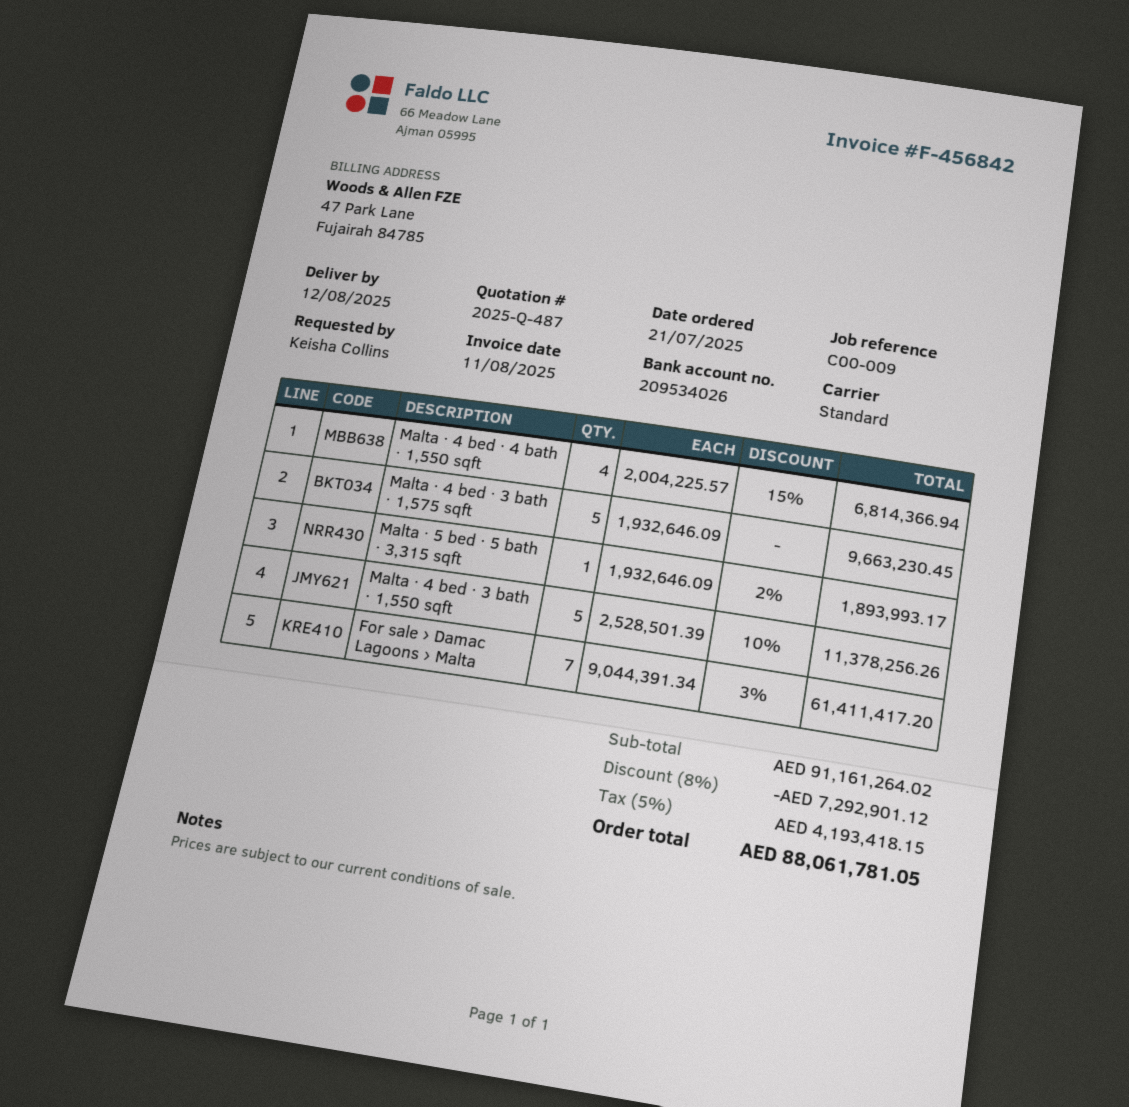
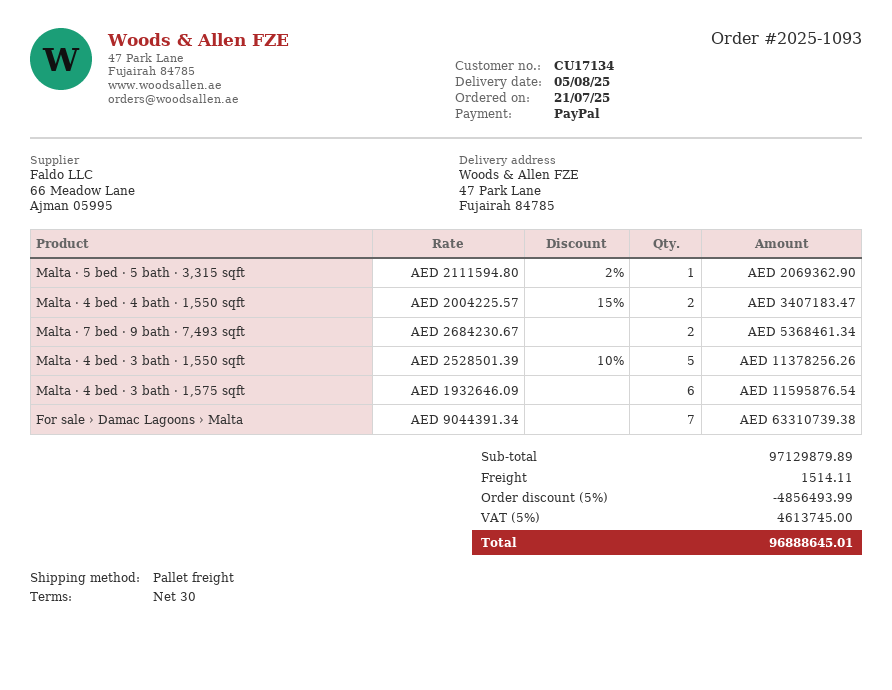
delivery date: 2025-08-12 -> 2025-08-05
shipping method: standard -> pallet freight
Malta · 4 bed · 4 bath · 1,550 sqft: 4 x 2004225.57 - 15% = 6814366.94 -> 2 x 2004225.57 - 15% = 3407183.47
Malta · 4 bed · 3 bath · 1,575 sqft: 5 x 1932646.09 = 9663230.45 -> 6 x 1932646.09 = 11595876.54
Malta · 5 bed · 5 bath · 3,315 sqft: 1 x 1932646.09 - 2% = 1893993.17 -> 1 x 2111594.80 - 2% = 2069362.90
For sale › Damac Lagoons › Malta: 7 x 9044391.34 - 3% = 61411417.20 -> 7 x 9044391.34 = 63310739.38
Malta · 7 bed · 9 bath · 7,493 sqft: none -> 2 x 2684230.67 = 5368461.34
subtotal: 91161264.02 -> 97129879.89
discount: 8% = 7292901.12 -> 5% = 4856493.99
shipping: none -> 1514.11
tax: 5% = 4193418.15 -> 5% = 4613745.00
total: 88061781.05 -> 96888645.01

